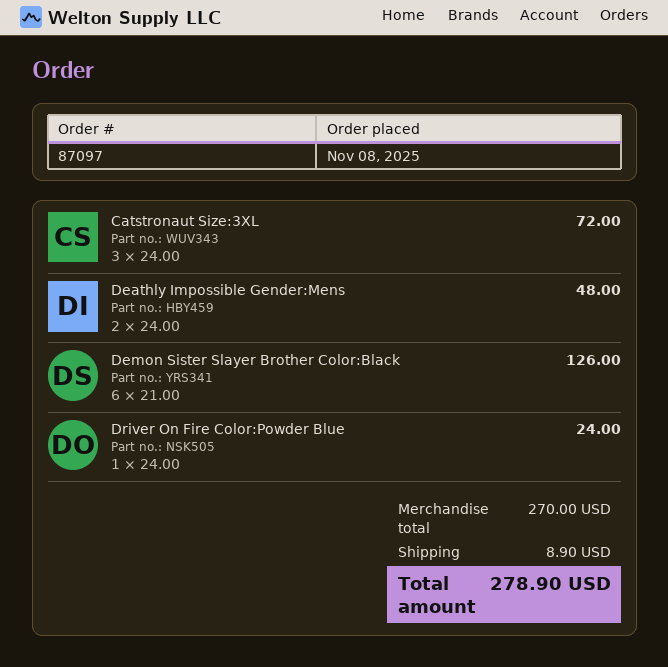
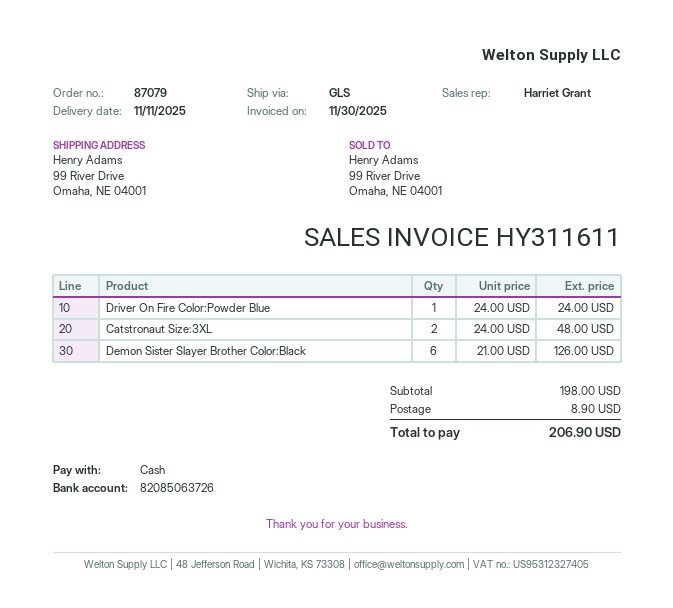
order number: 87097 -> 87079
Catstronaut Size:3XL: 3 x 24.00 = 72.00 -> 2 x 24.00 = 48.00
Deathly Impossible Gender:Mens: 2 x 24.00 = 48.00 -> none
subtotal: 270.00 -> 198.00
total: 278.90 -> 206.90

